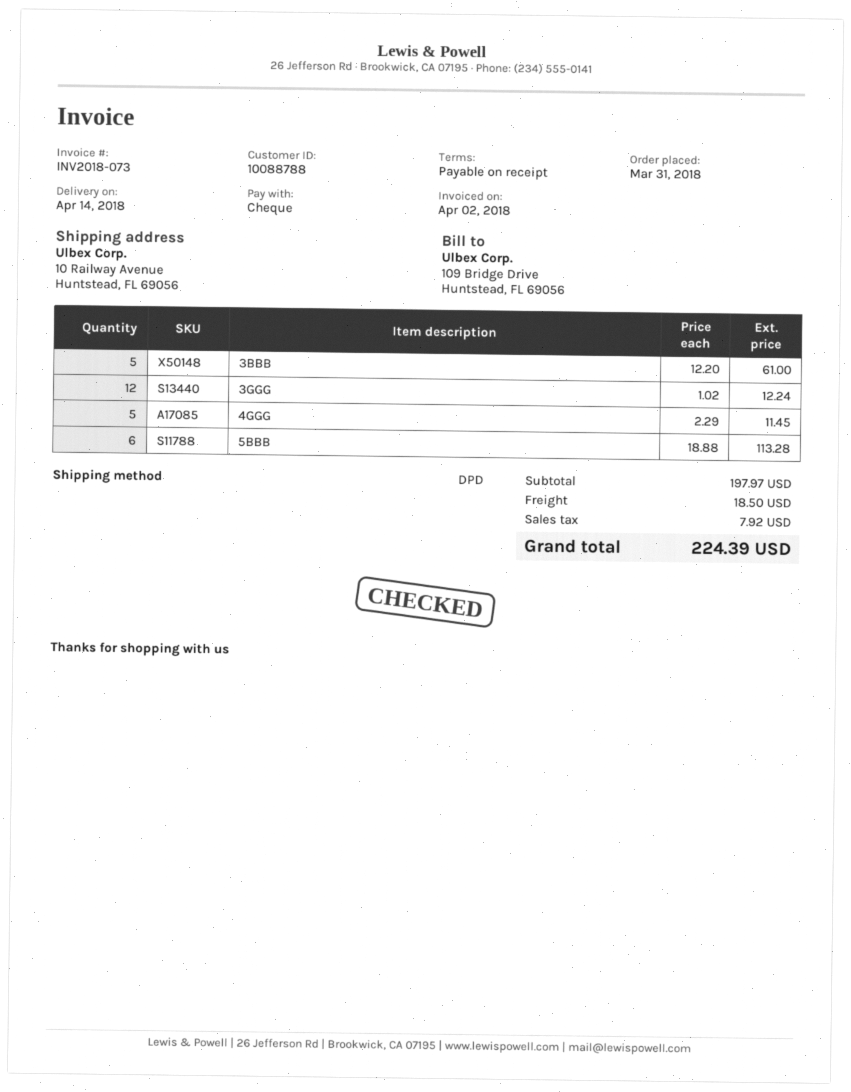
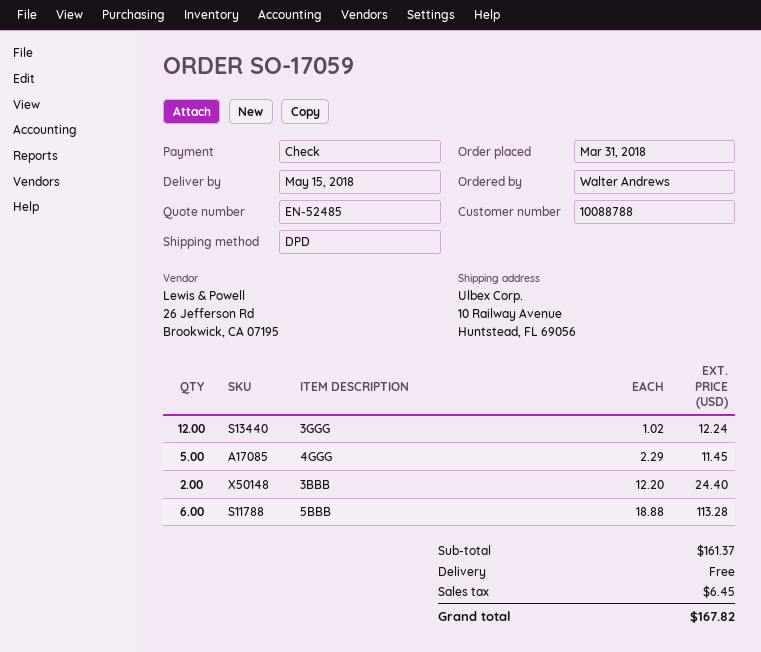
delivery date: 2018-04-14 -> 2018-05-15
3BBB: 5 x 12.20 = 61.00 -> 2 x 12.20 = 24.40
subtotal: 197.97 -> 161.37
shipping: 18.50 -> 0.00
tax: 7.92 -> 6.45
total: 224.39 -> 167.82

